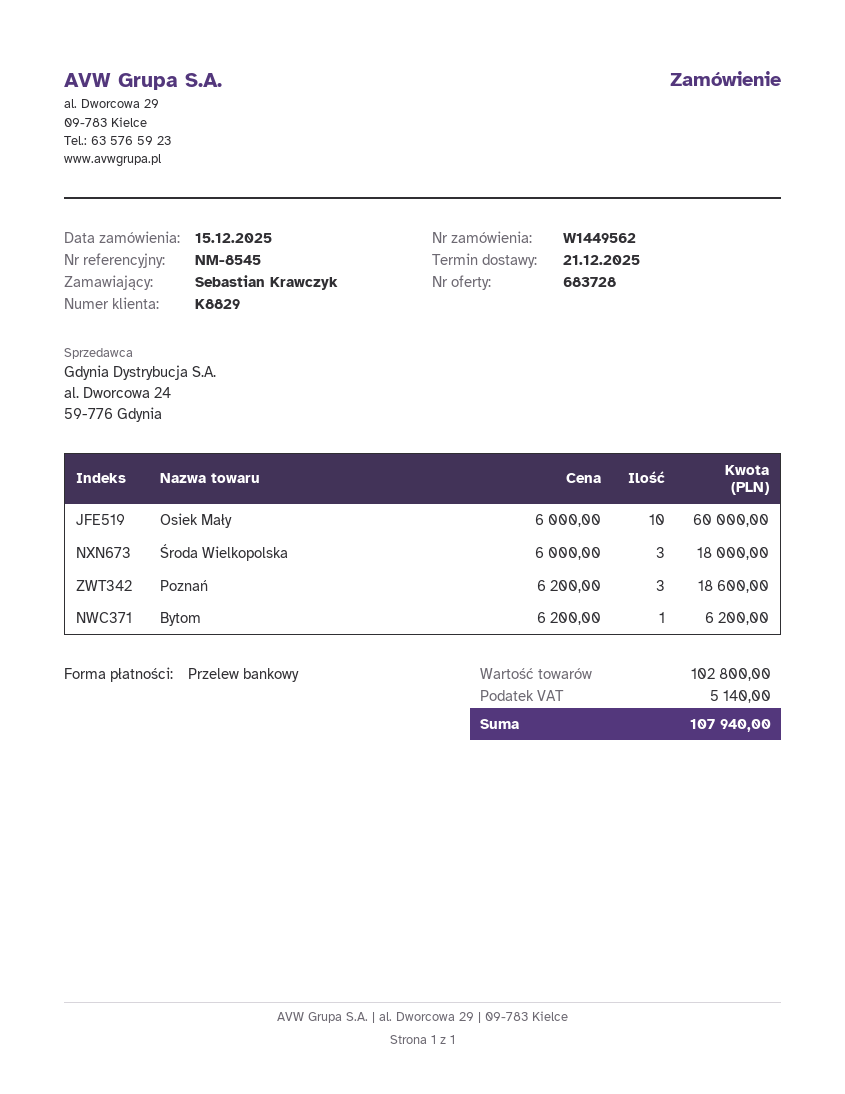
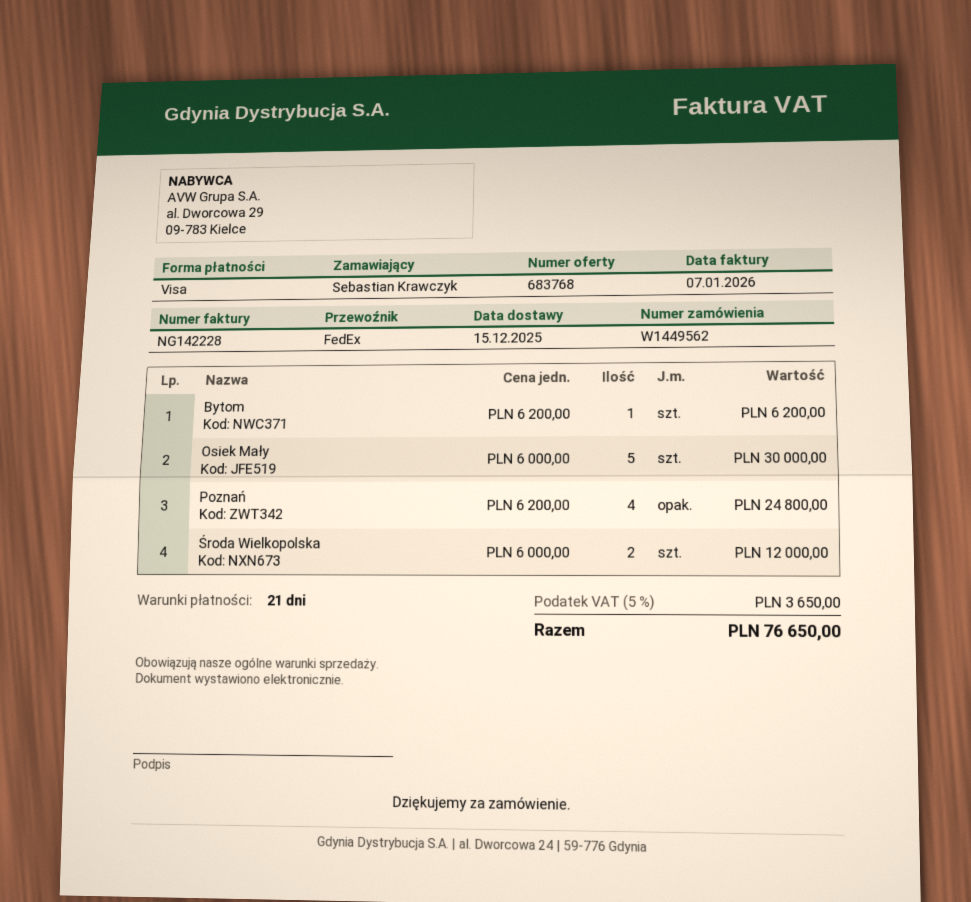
quote number: 683728 -> 683768
delivery date: 2025-12-21 -> 2025-12-15
payment method: bank transfer -> Visa
Osiek Mały: 10 x 6000.00 = 60000.00 -> 5 x 6000.00 = 30000.00
Środa Wielkopolska: 3 x 6000.00 = 18000.00 -> 2 x 6000.00 = 12000.00
Poznań: 3 x 6200.00 = 18600.00 -> 4 x 6200.00 = 24800.00
tax: 5140.00 -> 3650.00
total: 107940.00 -> 76650.00

